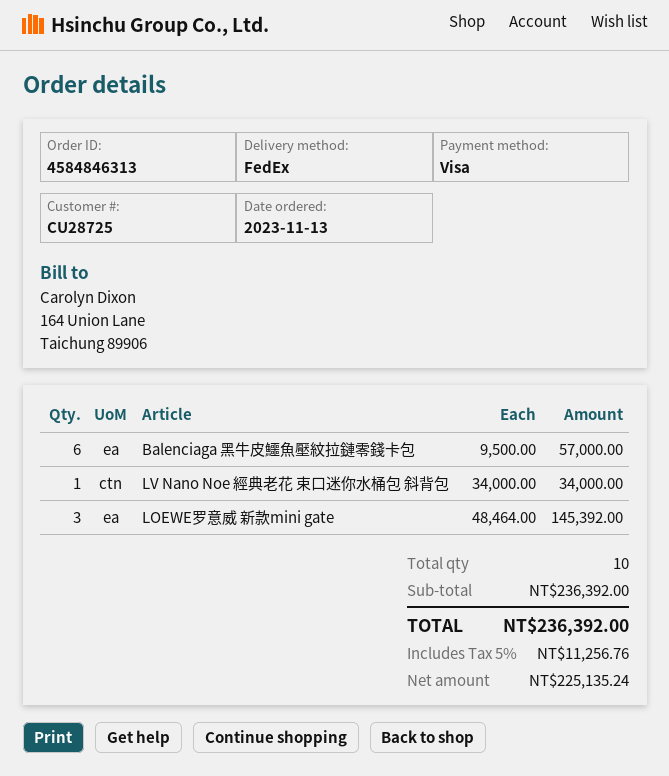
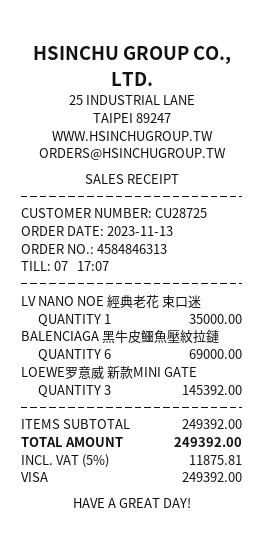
Balenciaga 黑牛皮鱷魚壓紋拉鏈零錢卡包: 6 for 57000.00 -> 6 for 69000.00
LV Nano Noe 經典老花 束口迷你水桶包 斜背包: 1 for 34000.00 -> 1 for 35000.00
subtotal: 236392.00 -> 249392.00
tax: 5% = 11256.76 -> 5% = 11875.81
total: 236392.00 -> 249392.00

